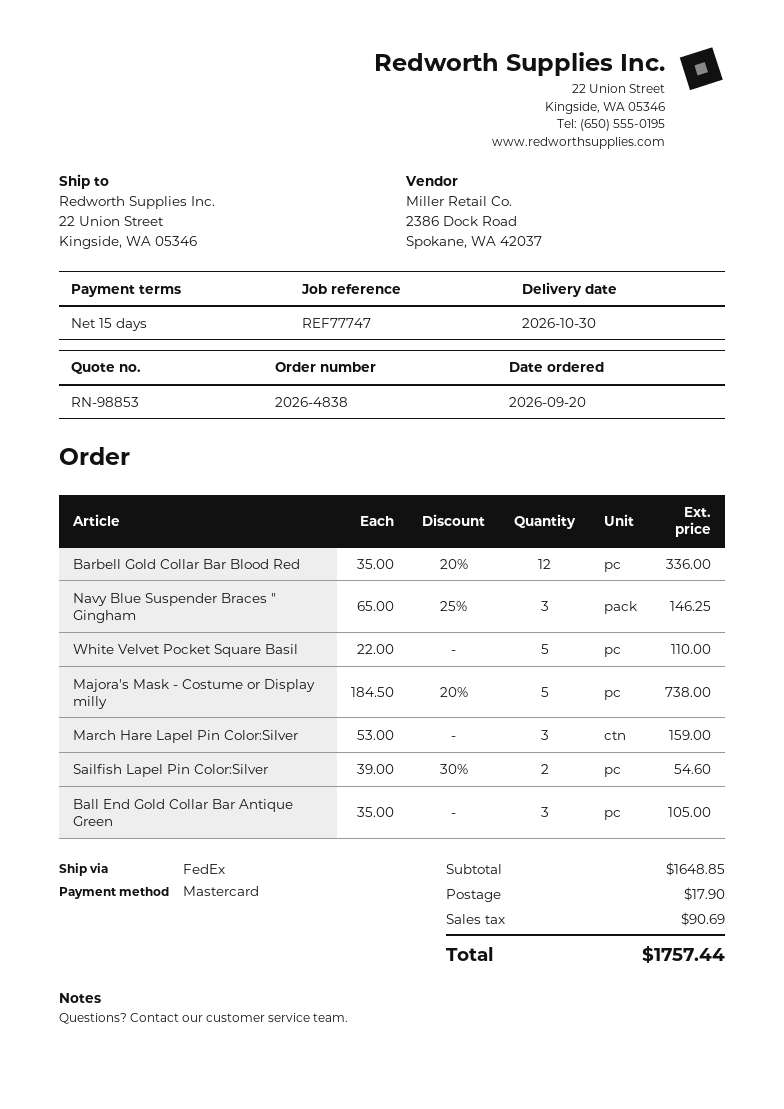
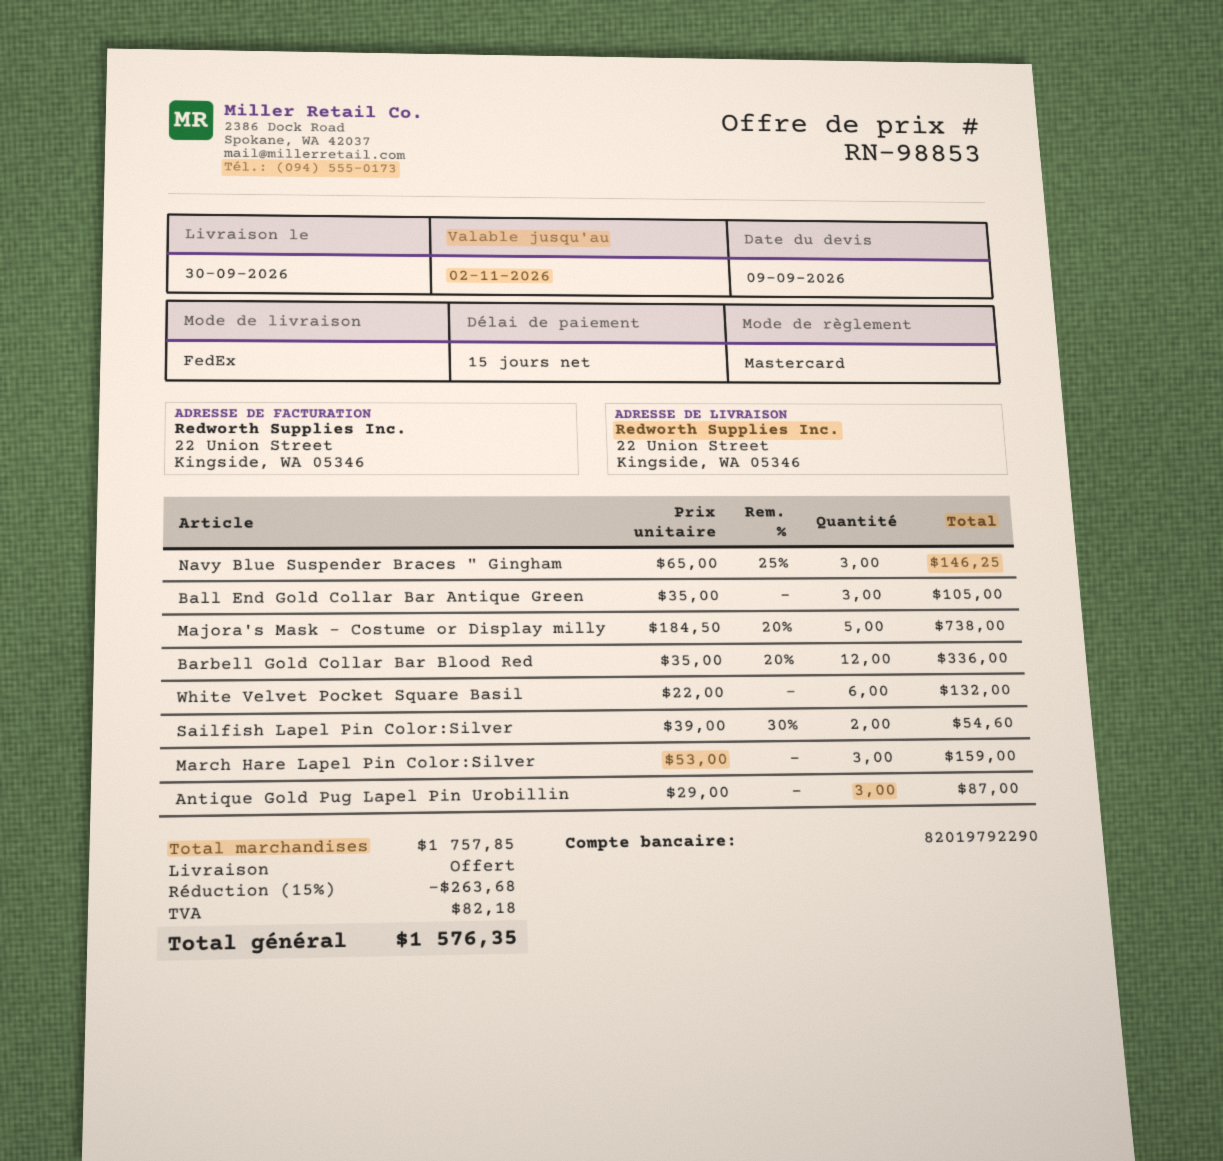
delivery date: 2026-10-30 -> 2026-09-30
White Velvet Pocket Square Basil: 5 x 22.00 = 110.00 -> 6 x 22.00 = 132.00
Antique Gold Pug Lapel Pin Urobillin: none -> 3 x 29.00 = 87.00
subtotal: 1648.85 -> 1757.85
discount: none -> 15% = 263.68
shipping: 17.90 -> 0.00
tax: 90.69 -> 82.18
total: 1757.44 -> 1576.35

